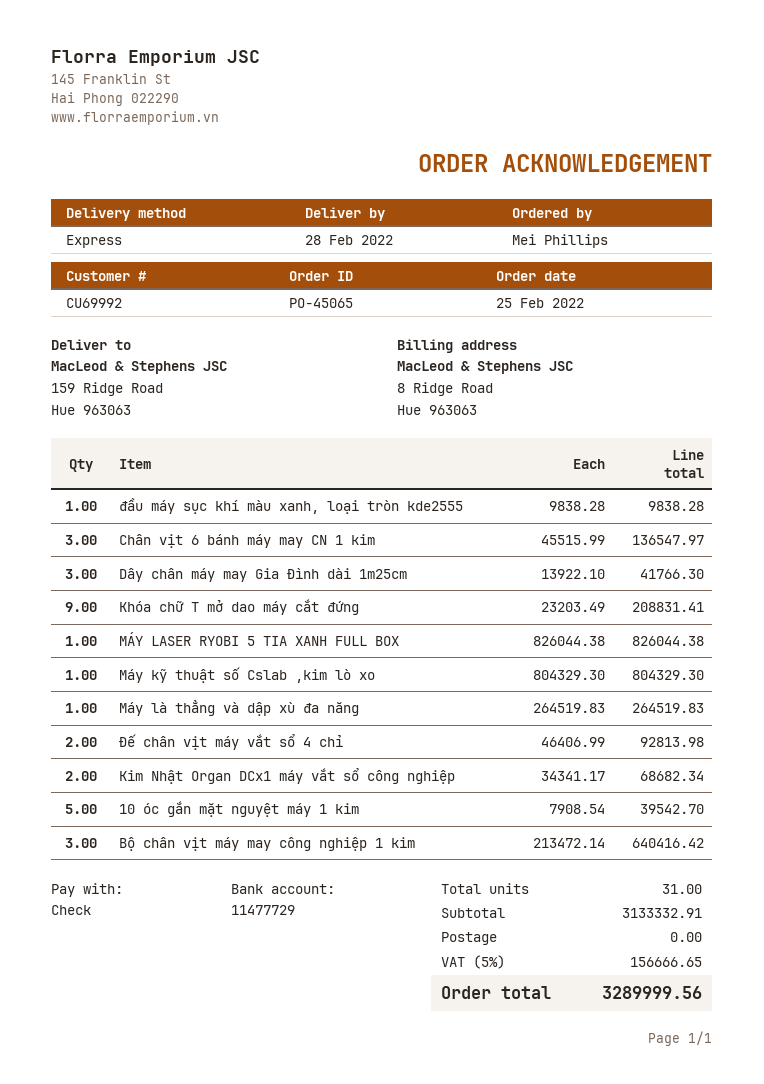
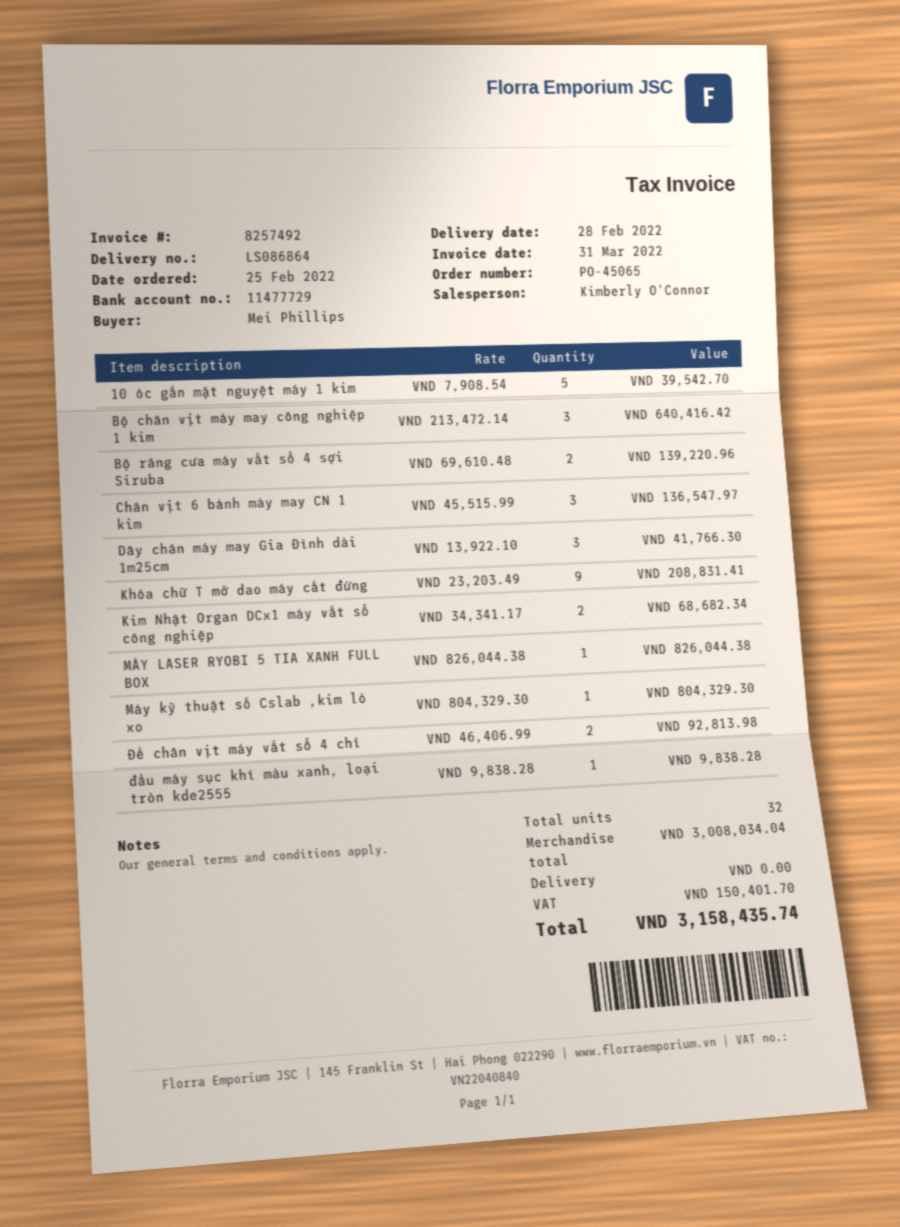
Máy là thẳng và dập xù đa năng: 1 x 264519.83 = 264519.83 -> none
Bộ răng cưa máy vắt sổ 4 sợi Siruba: none -> 2 x 69610.48 = 139220.96
total quantity: 31 -> 32
subtotal: 3133332.91 -> 3008034.04
tax: 156666.65 -> 150401.70
total: 3289999.56 -> 3158435.74

